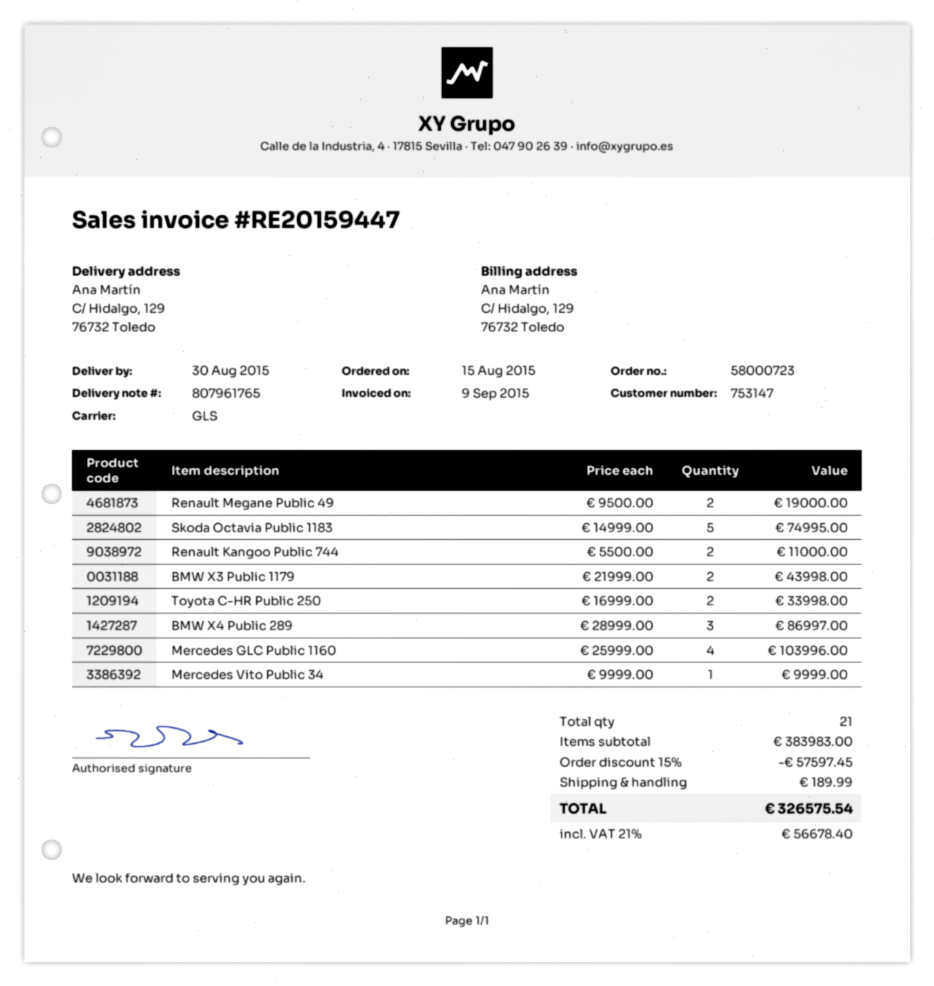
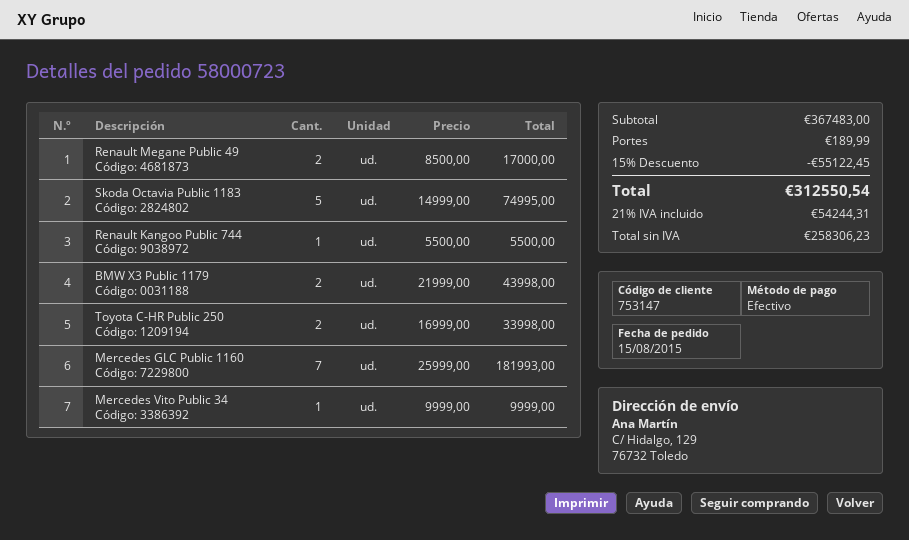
Renault Megane Public 49: 2 x 9500.00 = 19000.00 -> 2 x 8500.00 = 17000.00
Renault Kangoo Public 744: 2 x 5500.00 = 11000.00 -> 1 x 5500.00 = 5500.00
BMW X4 Public 289: 3 x 28999.00 = 86997.00 -> none
Mercedes GLC Public 1160: 4 x 25999.00 = 103996.00 -> 7 x 25999.00 = 181993.00
subtotal: 383983.00 -> 367483.00
discount: 15% = 57597.45 -> 15% = 55122.45
tax: 21% = 56678.40 -> 21% = 54244.31
total: 326575.54 -> 312550.54

